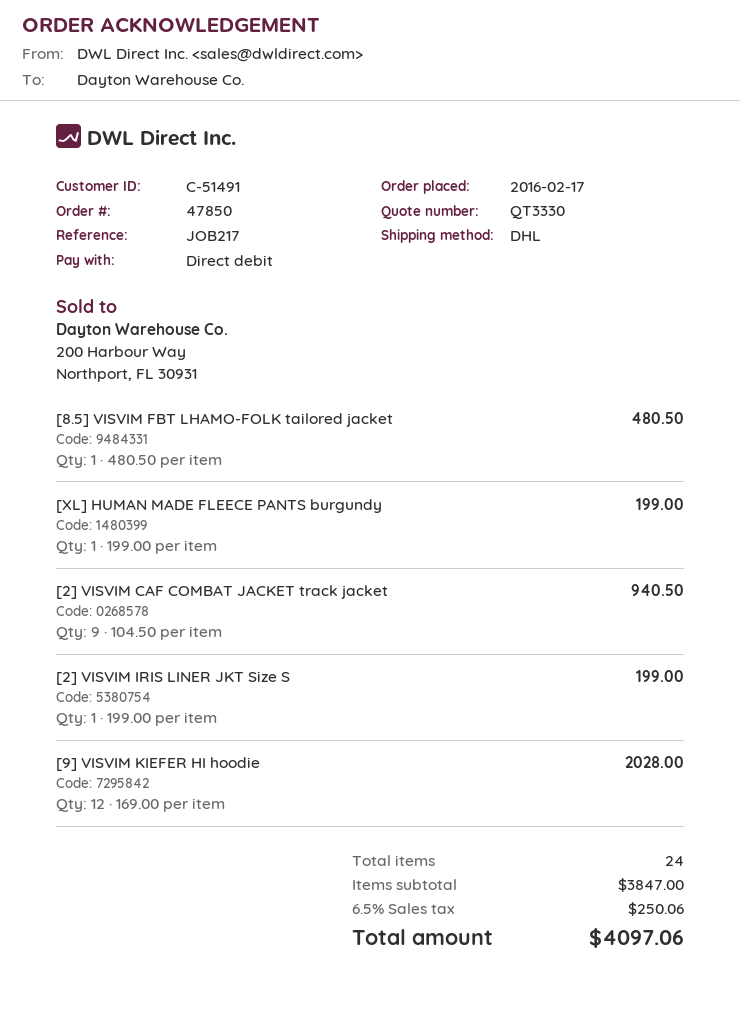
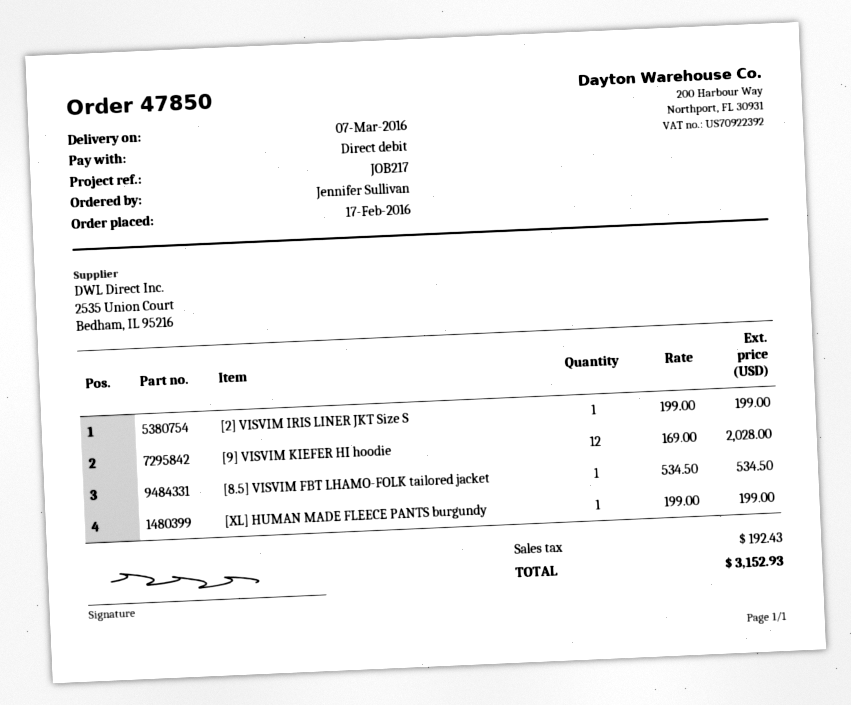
[8.5] VISVIM FBT LHAMO-FOLK tailored jacket: 1 x 480.50 = 480.50 -> 1 x 534.50 = 534.50
[2] VISVIM CAF COMBAT JACKET track jacket: 9 x 104.50 = 940.50 -> none
tax: 250.06 -> 192.43
total: 4097.06 -> 3152.93

